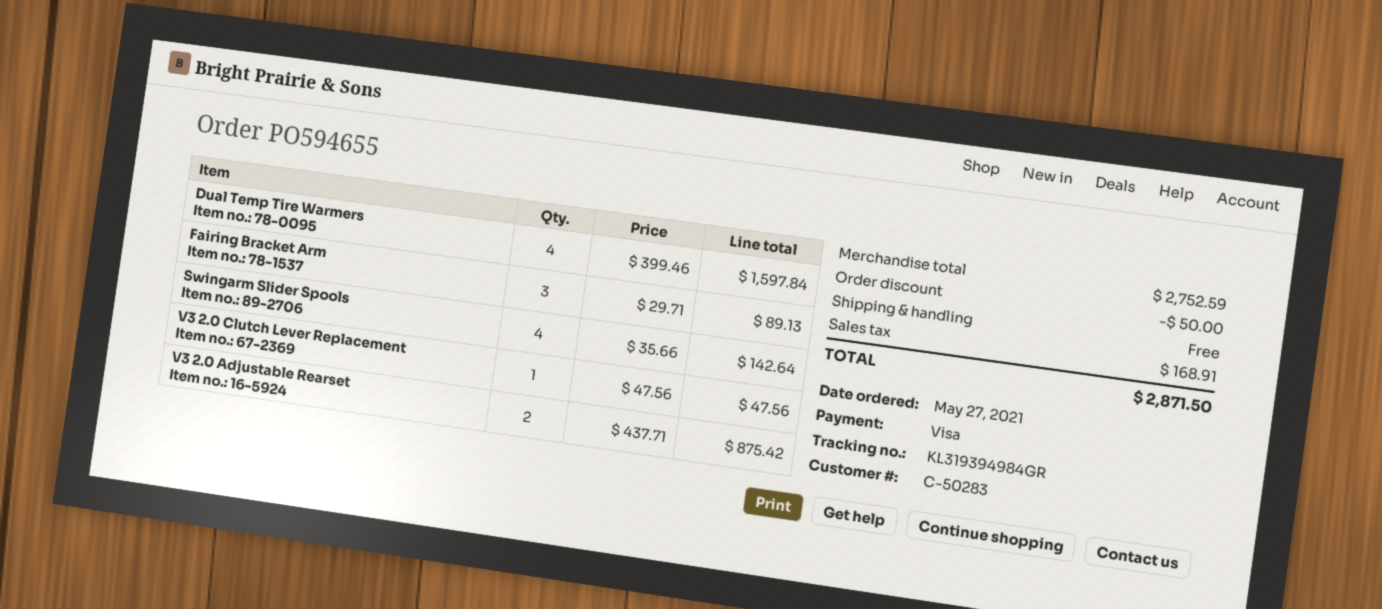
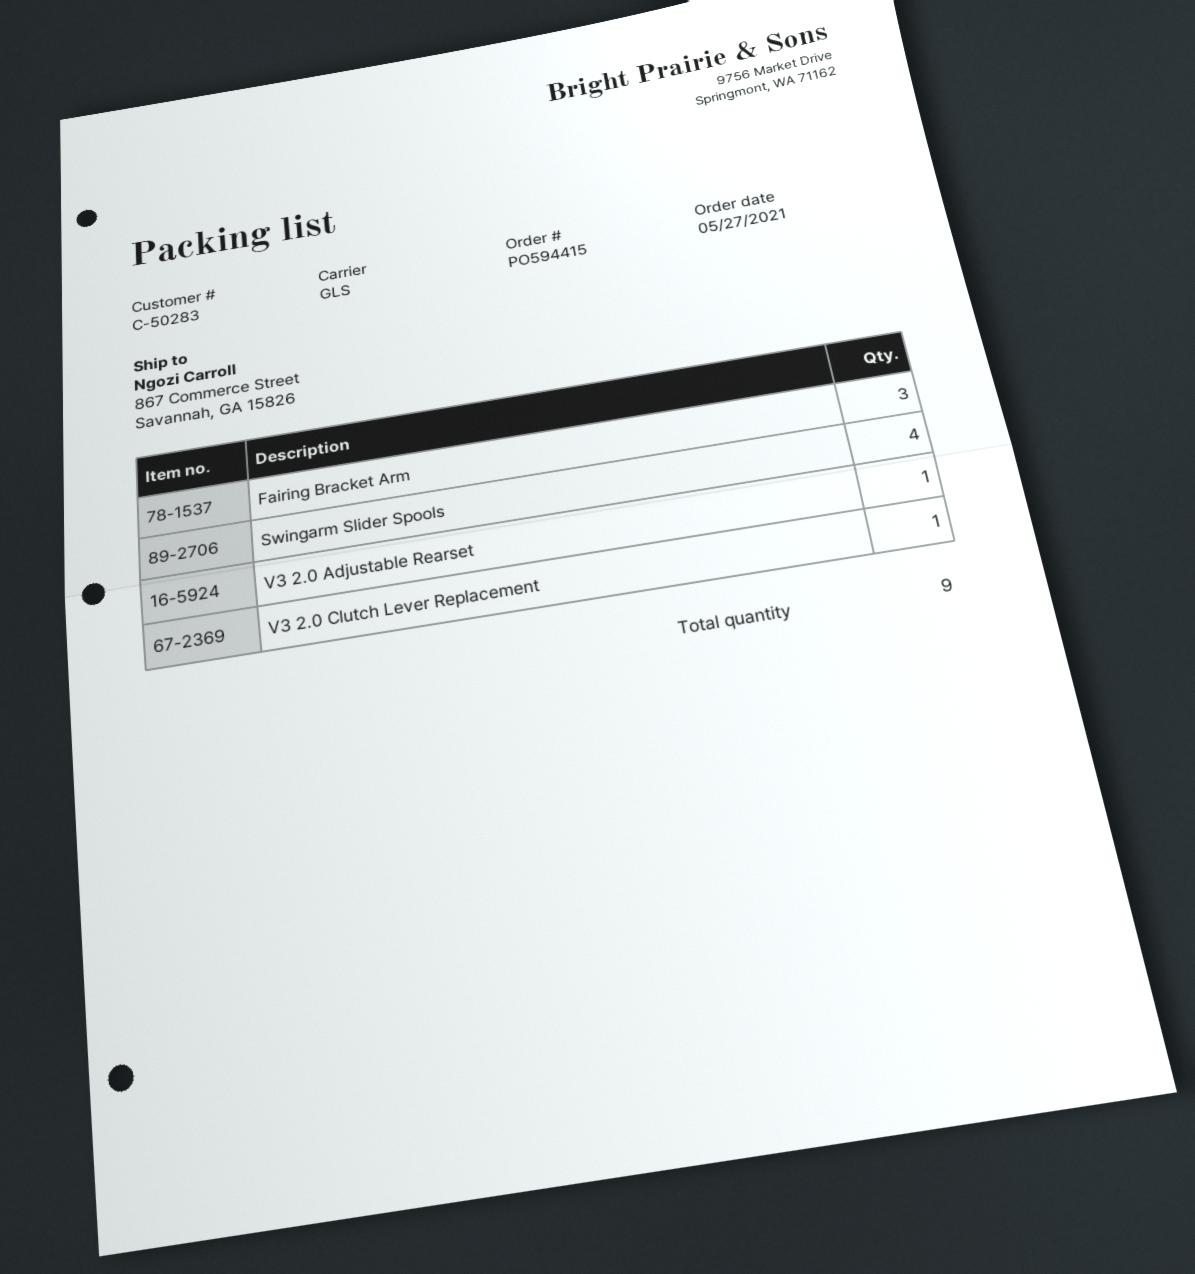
order number: PO594655 -> PO594415
Dual Temp Tire Warmers: 4 -> none
V3 2.0 Adjustable Rearset: 2 -> 1

